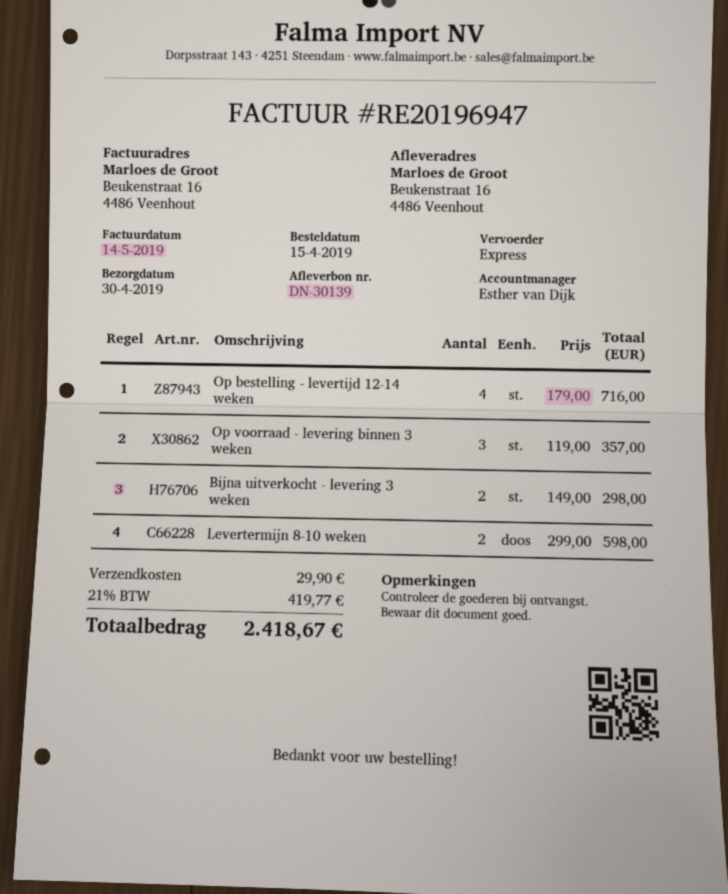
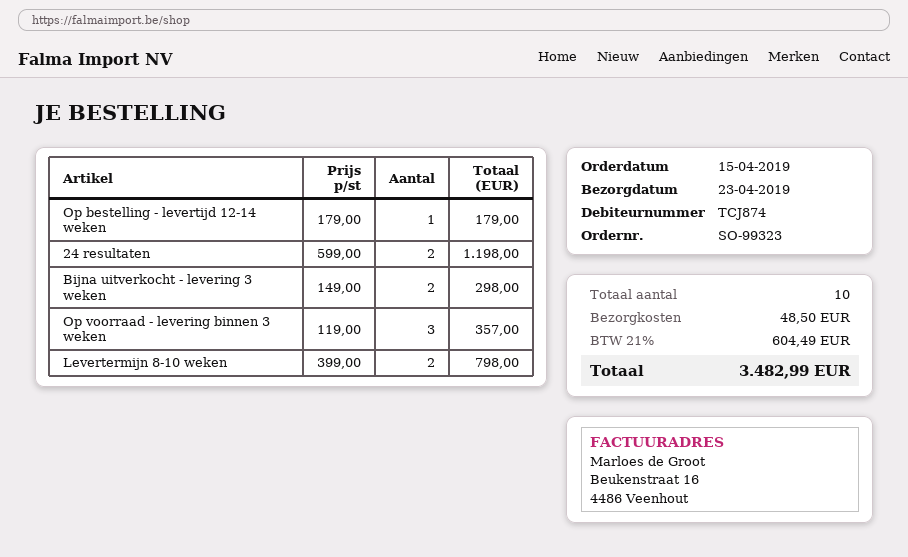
delivery date: 2019-04-30 -> 2019-04-23
Op bestelling - levertijd 12-14 weken: 4 x 179.00 = 716.00 -> 1 x 179.00 = 179.00
Levertermijn 8-10 weken: 2 x 299.00 = 598.00 -> 2 x 399.00 = 798.00
24 resultaten: none -> 2 x 599.00 = 1198.00
shipping: 29.90 -> 48.50
tax: 21% = 419.77 -> 21% = 604.49
total: 2418.67 -> 3482.99

